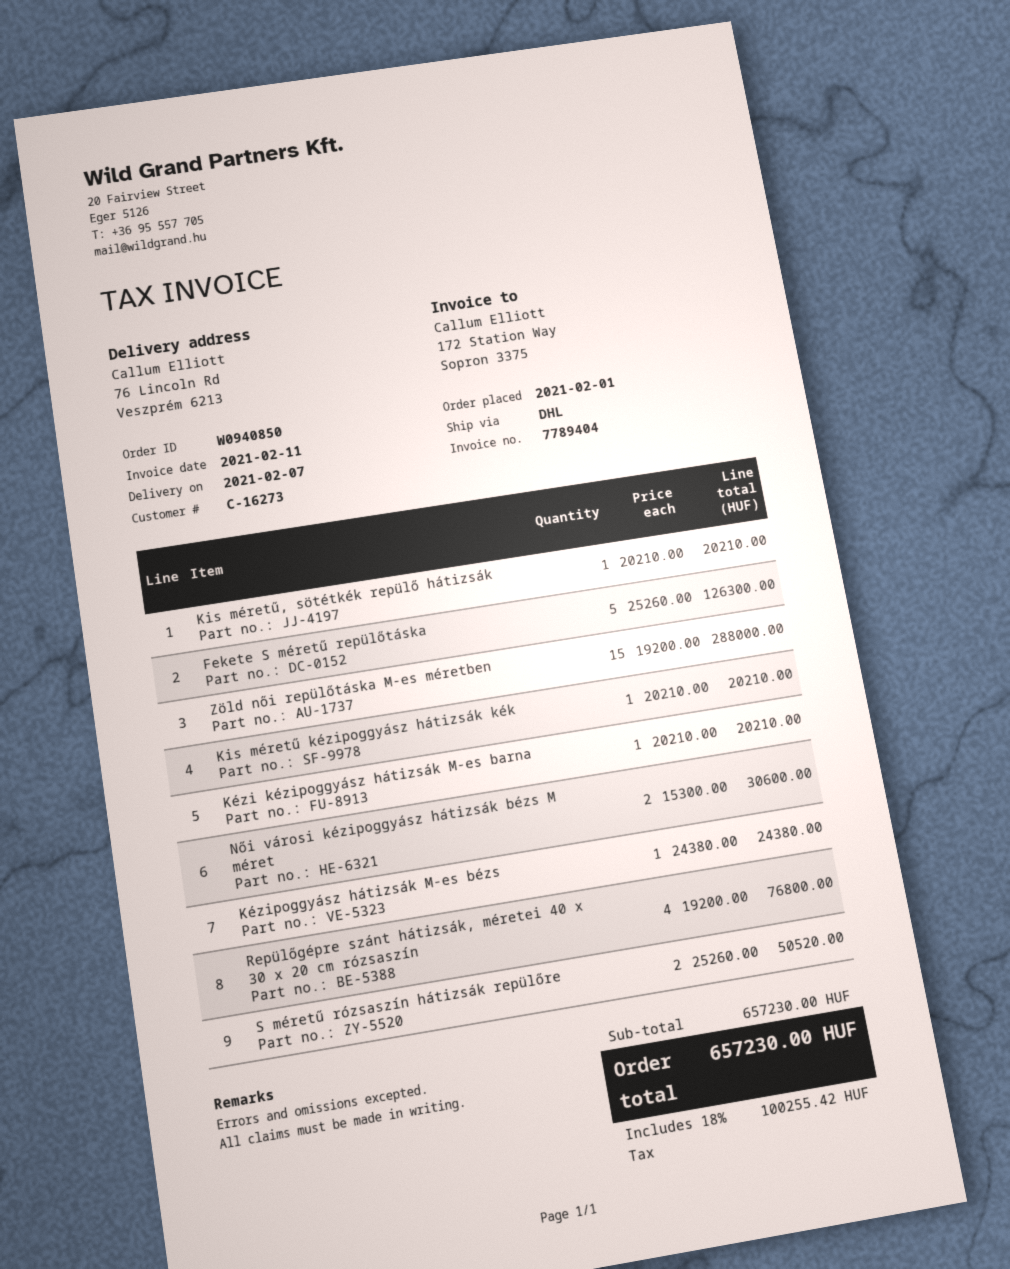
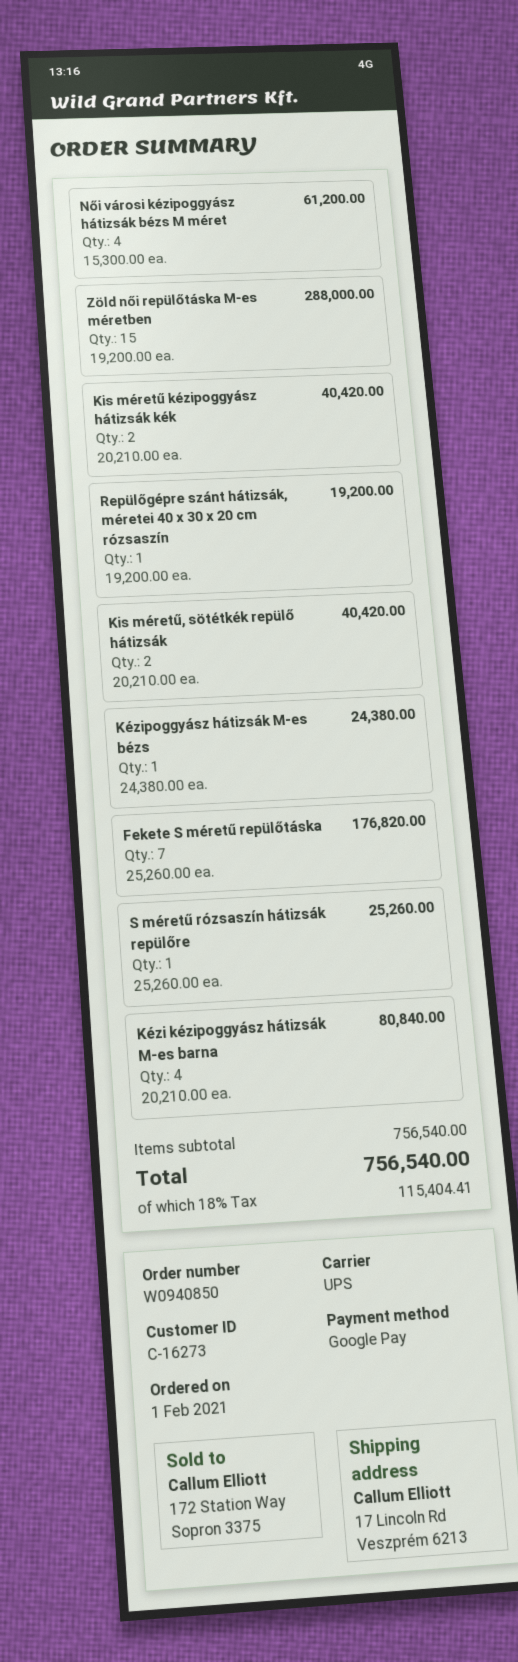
shipping method: DHL -> UPS
ship to: 76 Lincoln Rd, Veszprém 6213 -> 17 Lincoln Rd, Veszprém 6213
Kis méretű, sötétkék repülő hátizsák: 1 x 20210.00 = 20210.00 -> 2 x 20210.00 = 40420.00
Fekete S méretű repülőtáska: 5 x 25260.00 = 126300.00 -> 7 x 25260.00 = 176820.00
Kis méretű kézipoggyász hátizsák kék: 1 x 20210.00 = 20210.00 -> 2 x 20210.00 = 40420.00
Kézi kézipoggyász hátizsák M-es barna: 1 x 20210.00 = 20210.00 -> 4 x 20210.00 = 80840.00
Női városi kézipoggyász hátizsák bézs M méret: 2 x 15300.00 = 30600.00 -> 4 x 15300.00 = 61200.00
Repülőgépre szánt hátizsák, méretei 40 x 30 x 20 cm rózsaszín: 4 x 19200.00 = 76800.00 -> 1 x 19200.00 = 19200.00
S méretű rózsaszín hátizsák repülőre: 2 x 25260.00 = 50520.00 -> 1 x 25260.00 = 25260.00
subtotal: 657230.00 -> 756540.00
tax: 18% = 100255.42 -> 18% = 115404.41
total: 657230.00 -> 756540.00

